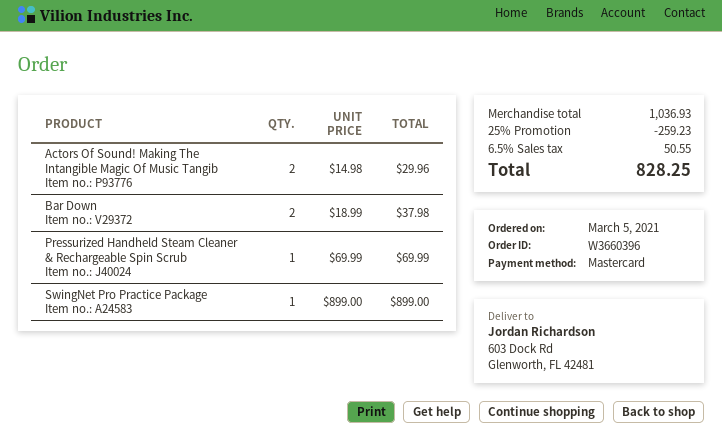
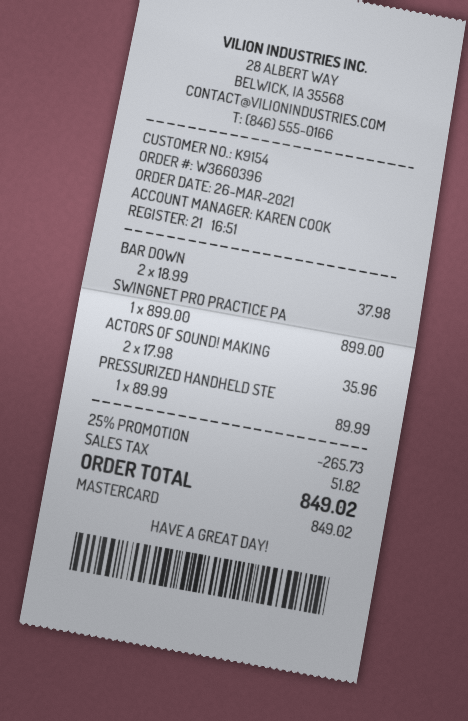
order date: 2021-03-05 -> 2021-03-26
Actors Of Sound! Making The Intangible Magic Of Music Tangib: 2 x 14.98 = 29.96 -> 2 x 17.98 = 35.96
Pressurized Handheld Steam Cleaner & Rechargeable Spin Scrub: 1 x 69.99 = 69.99 -> 1 x 89.99 = 89.99
discount: 25% = 259.23 -> 25% = 265.73
tax: 50.55 -> 51.82
total: 828.25 -> 849.02

